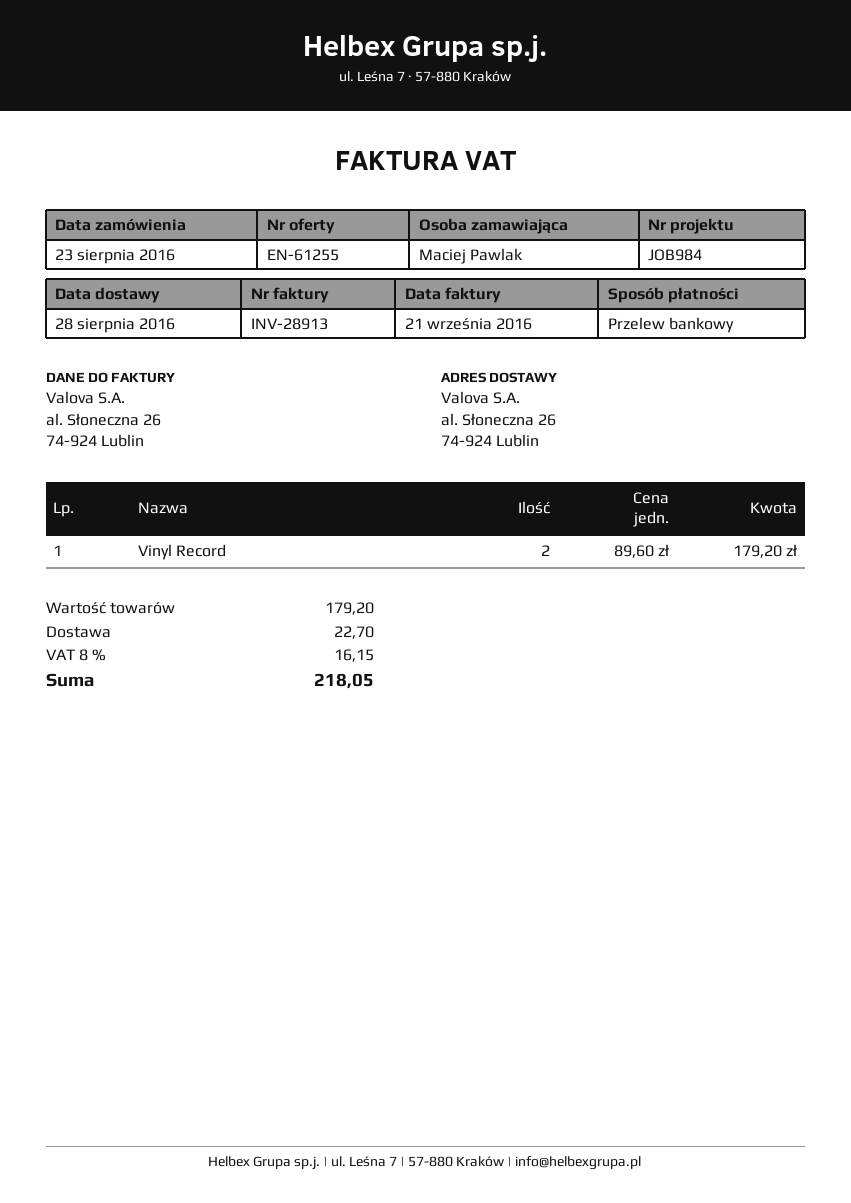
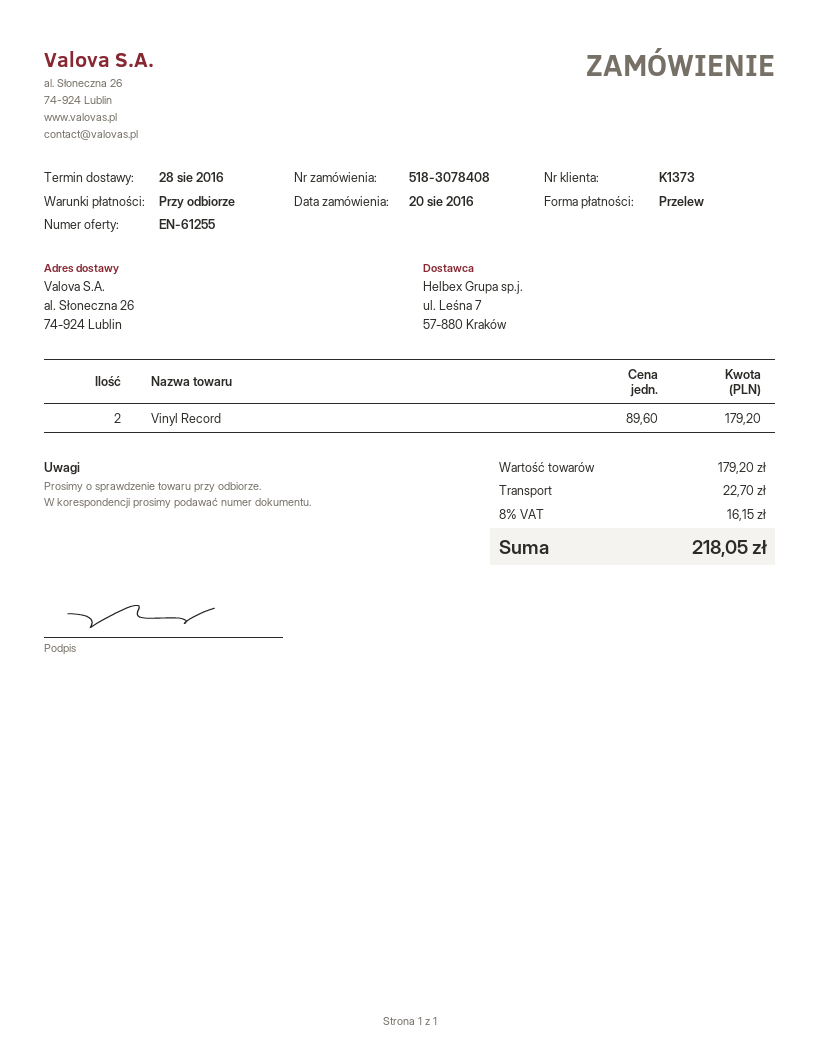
order date: 2016-08-23 -> 2016-08-20

